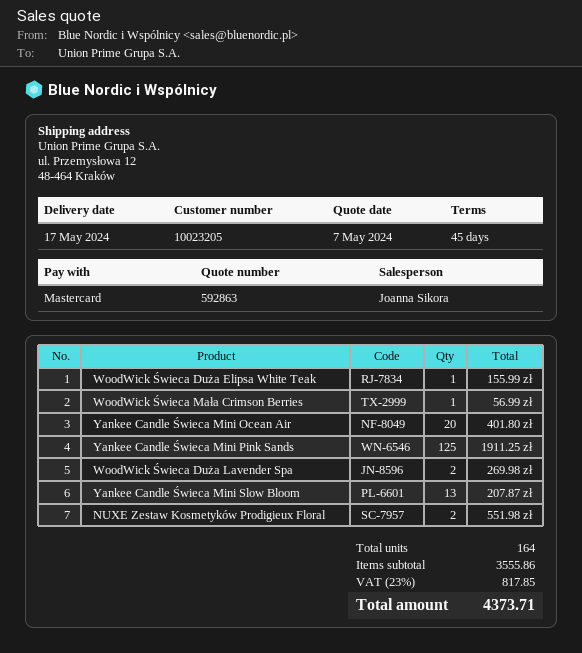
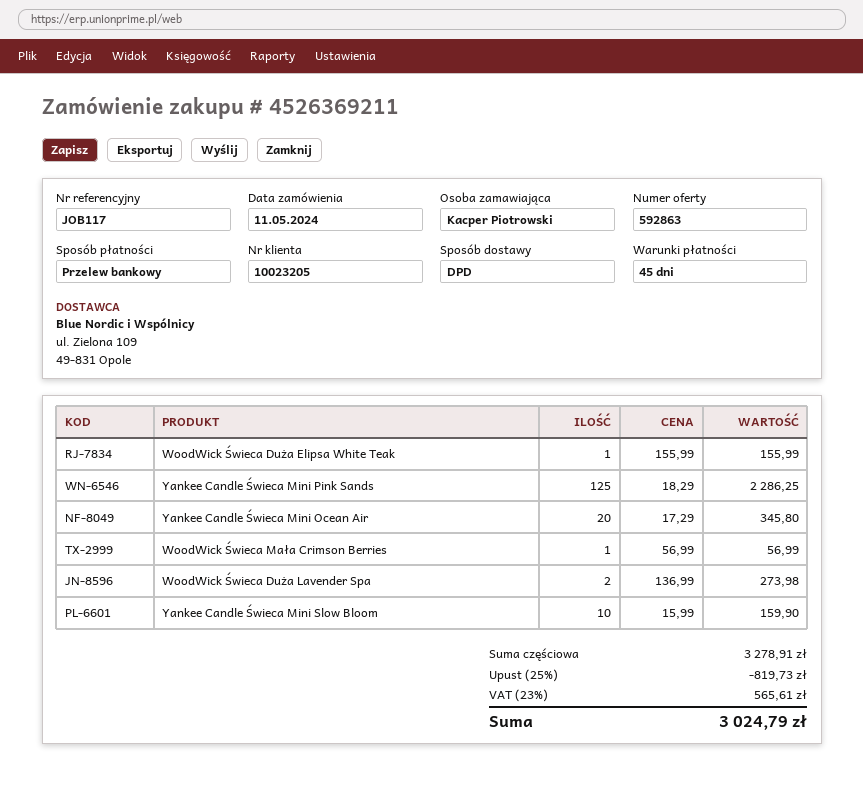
payment method: Mastercard -> bank transfer
Yankee Candle Świeca Mini Ocean Air: 20 for 401.80 -> 20 for 345.80
Yankee Candle Świeca Mini Pink Sands: 125 for 1911.25 -> 125 for 2286.25
WoodWick Świeca Duża Lavender Spa: 2 for 269.98 -> 2 for 273.98
Yankee Candle Świeca Mini Slow Bloom: 13 for 207.87 -> 10 for 159.90
NUXE Zestaw Kosmetyków Prodigieux Floral: 2 for 551.98 -> none
subtotal: 3555.86 -> 3278.91
discount: none -> 25% = 819.73
tax: 23% = 817.85 -> 23% = 565.61
total: 4373.71 -> 3024.79

